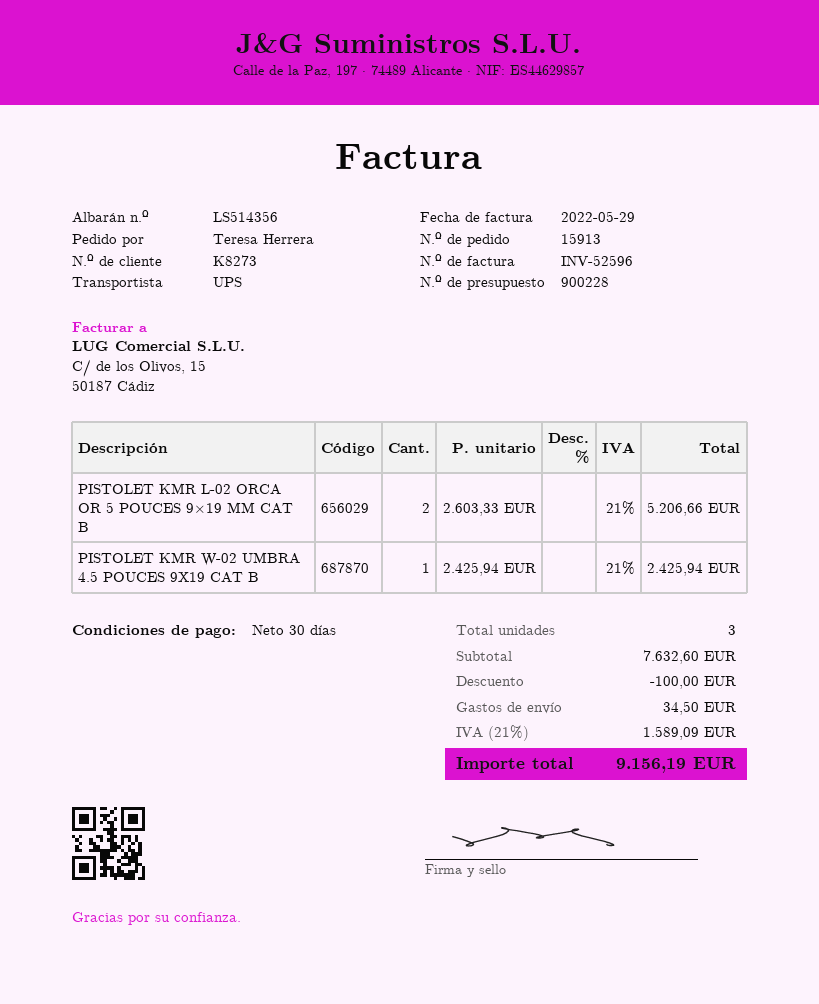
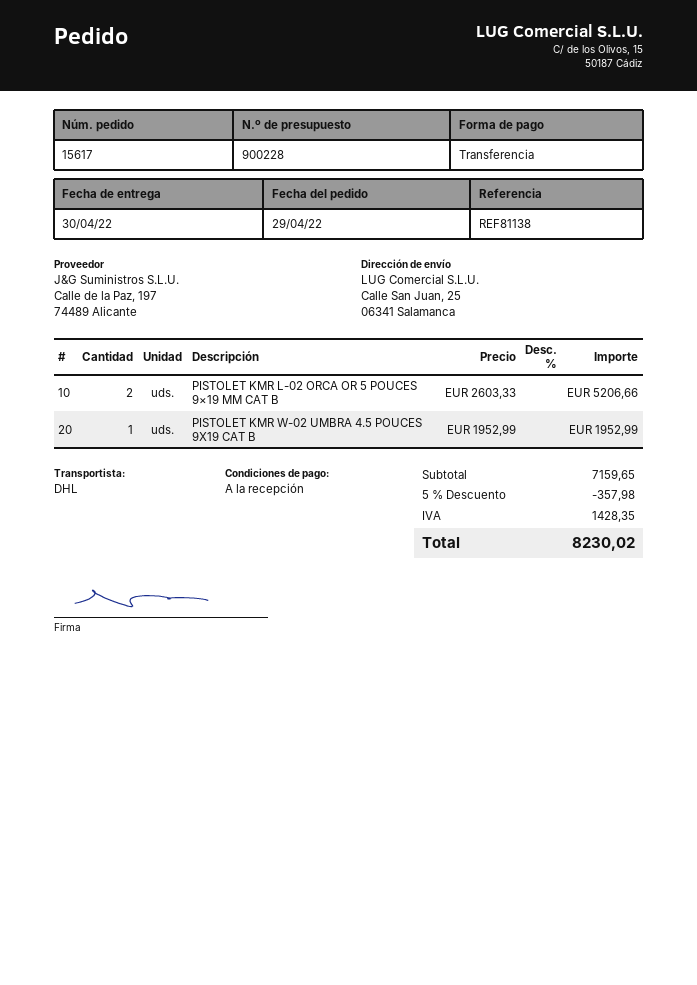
order number: 15913 -> 15617
payment terms: 30 days -> on receipt
shipping method: UPS -> DHL
PISTOLET KMR W-02 UMBRA 4.5 POUCES 9X19 CAT B: 1 x 2425.94 = 2425.94 -> 1 x 1952.99 = 1952.99
subtotal: 7632.60 -> 7159.65
discount: 100.00 -> 357.98
shipping: 34.50 -> none
tax: 1589.09 -> 1428.35
total: 9156.19 -> 8230.02

